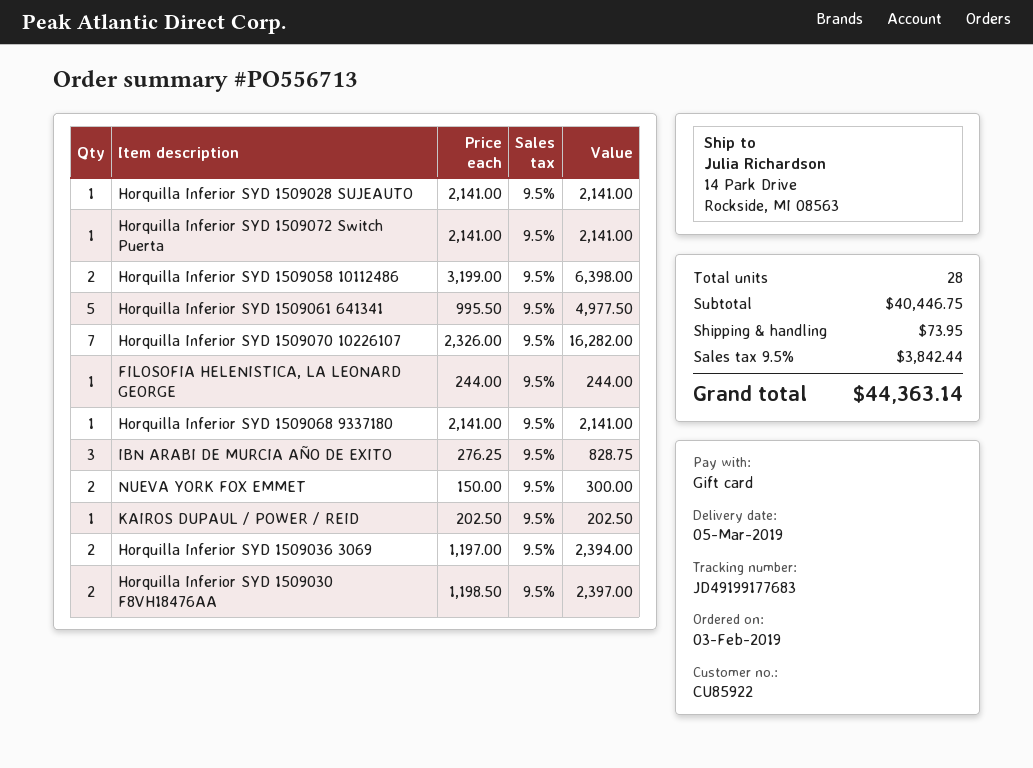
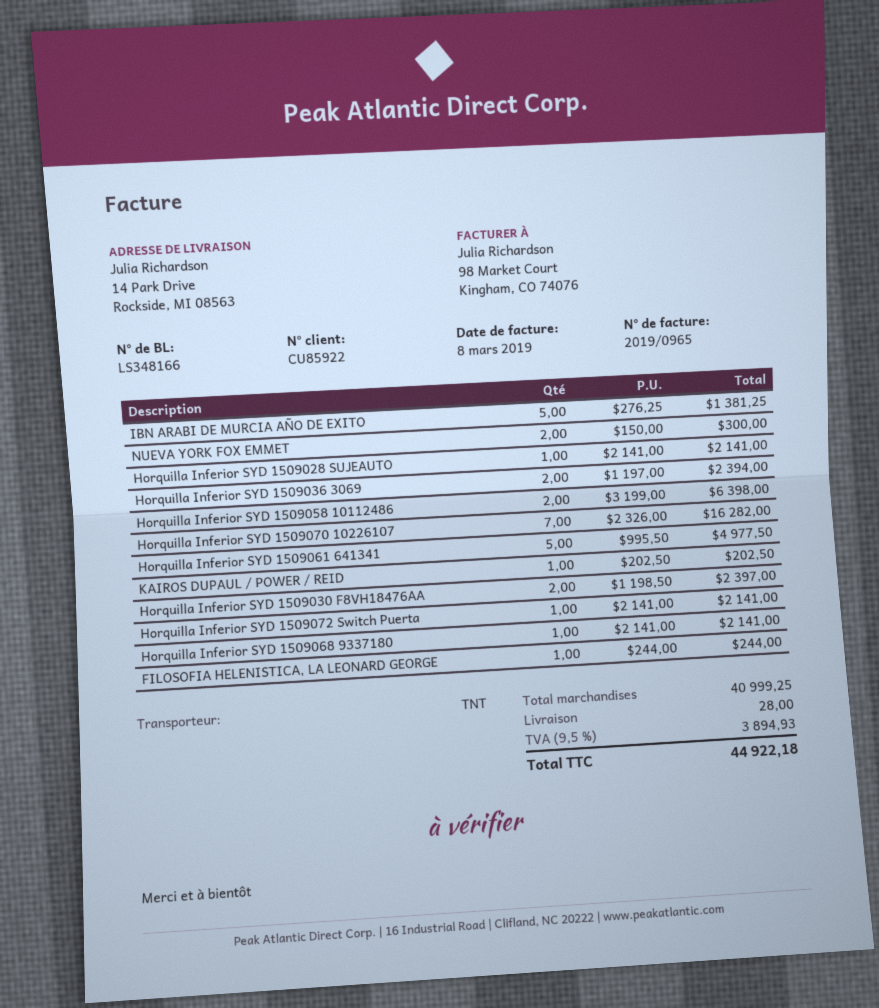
IBN ARABI DE MURCIA AÑO DE EXITO: 3 x 276.25 = 828.75 -> 5 x 276.25 = 1381.25
subtotal: 40446.75 -> 40999.25
shipping: 73.95 -> 28.00
tax: 9.5% = 3842.44 -> 9.5% = 3894.93
total: 44363.14 -> 44922.18

